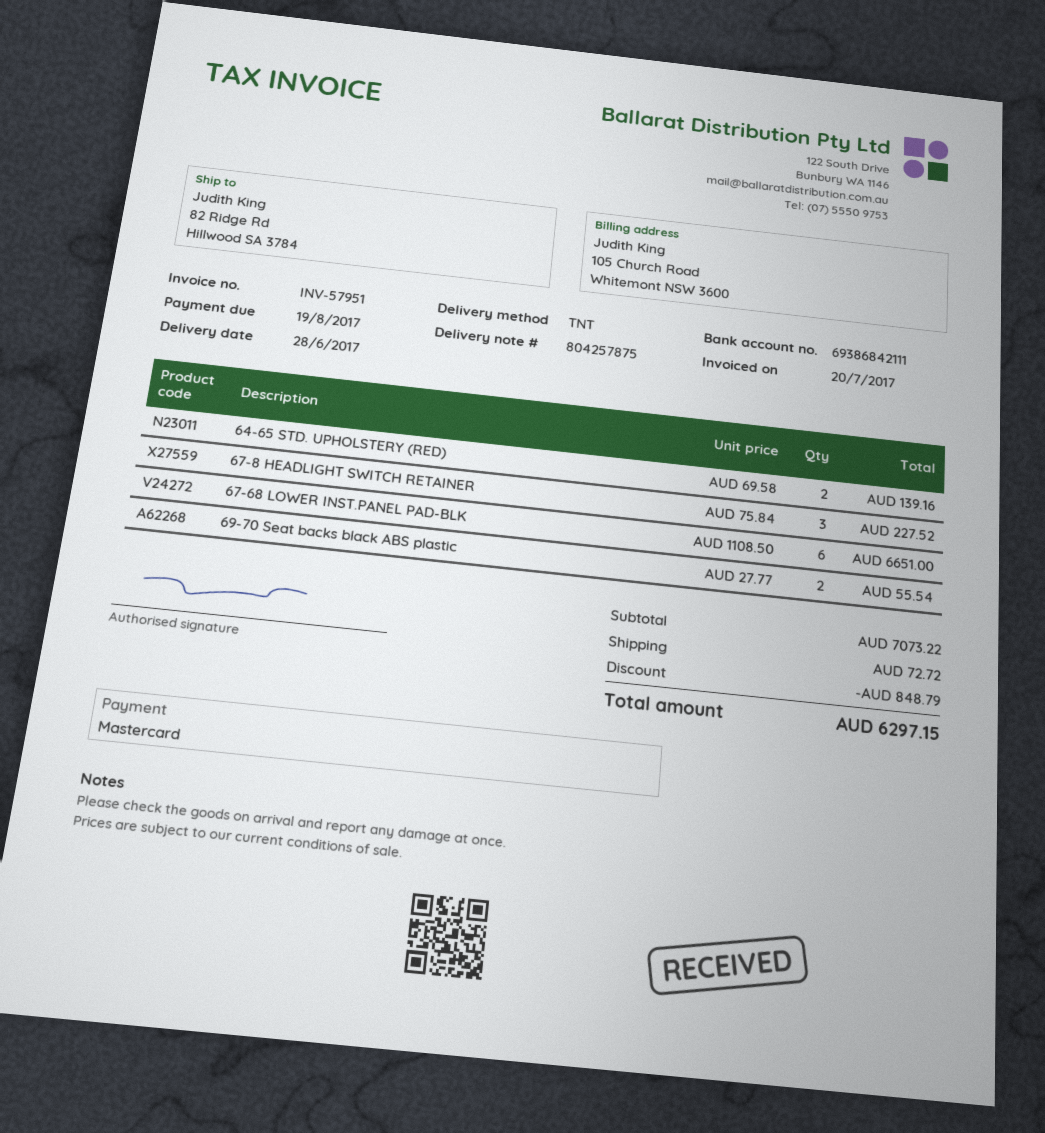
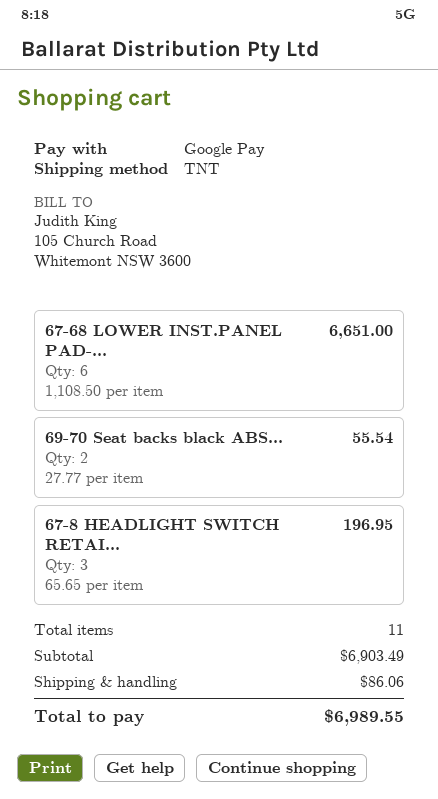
payment method: Mastercard -> Google Pay
64-65 STD. UPHOLSTERY (RED): 2 x 69.58 = 139.16 -> none
67-8 HEADLIGHT SWITCH RETAINER: 3 x 75.84 = 227.52 -> 3 x 65.65 = 196.95
subtotal: 7073.22 -> 6903.49
discount: 848.79 -> none
shipping: 72.72 -> 86.06
total: 6297.15 -> 6989.55

